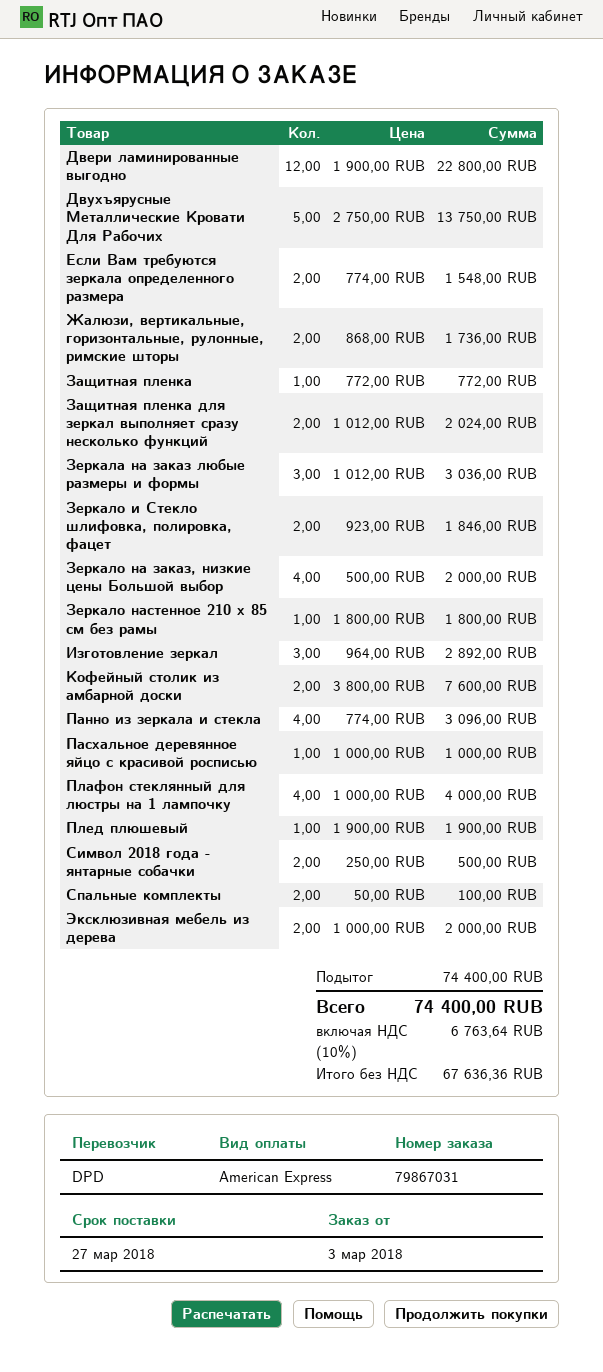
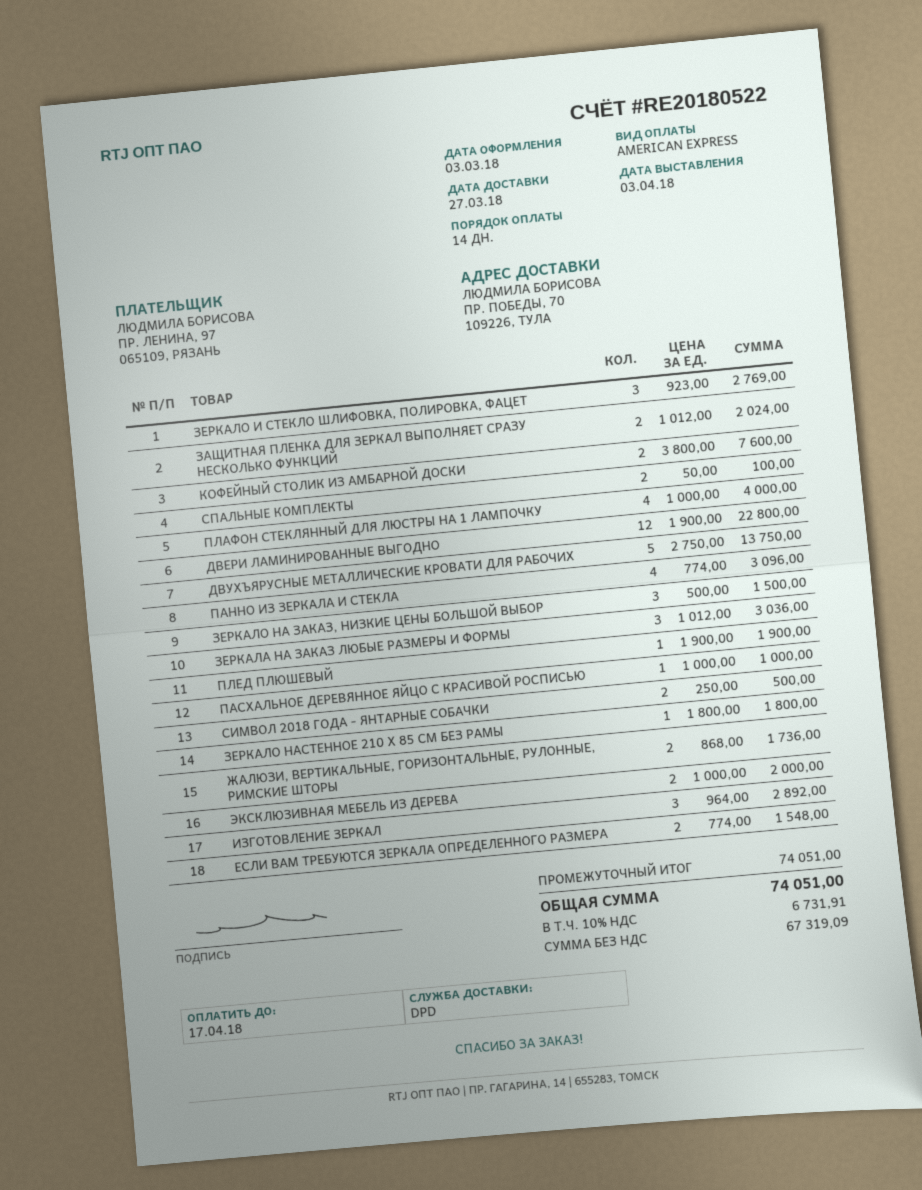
Защитная пленка: 1 x 772.00 = 772.00 -> none
Зеркало и Стекло шлифовка, полировка, фацет: 2 x 923.00 = 1846.00 -> 3 x 923.00 = 2769.00
Зеркало на заказ, низкие цены Большой выбор: 4 x 500.00 = 2000.00 -> 3 x 500.00 = 1500.00
subtotal: 74400.00 -> 74051.00
net: 67636.36 -> 67319.09
tax: 10% = 6763.64 -> 10% = 6731.91
total: 74400.00 -> 74051.00

